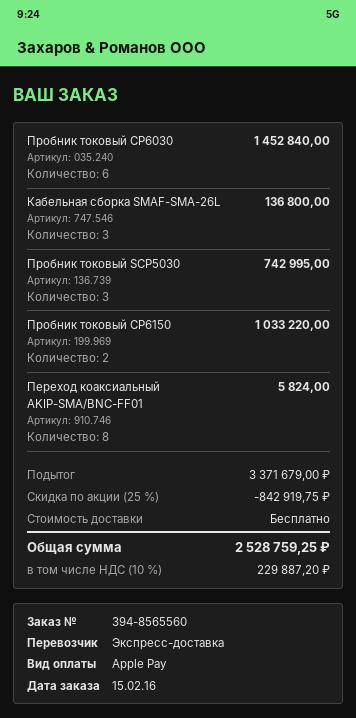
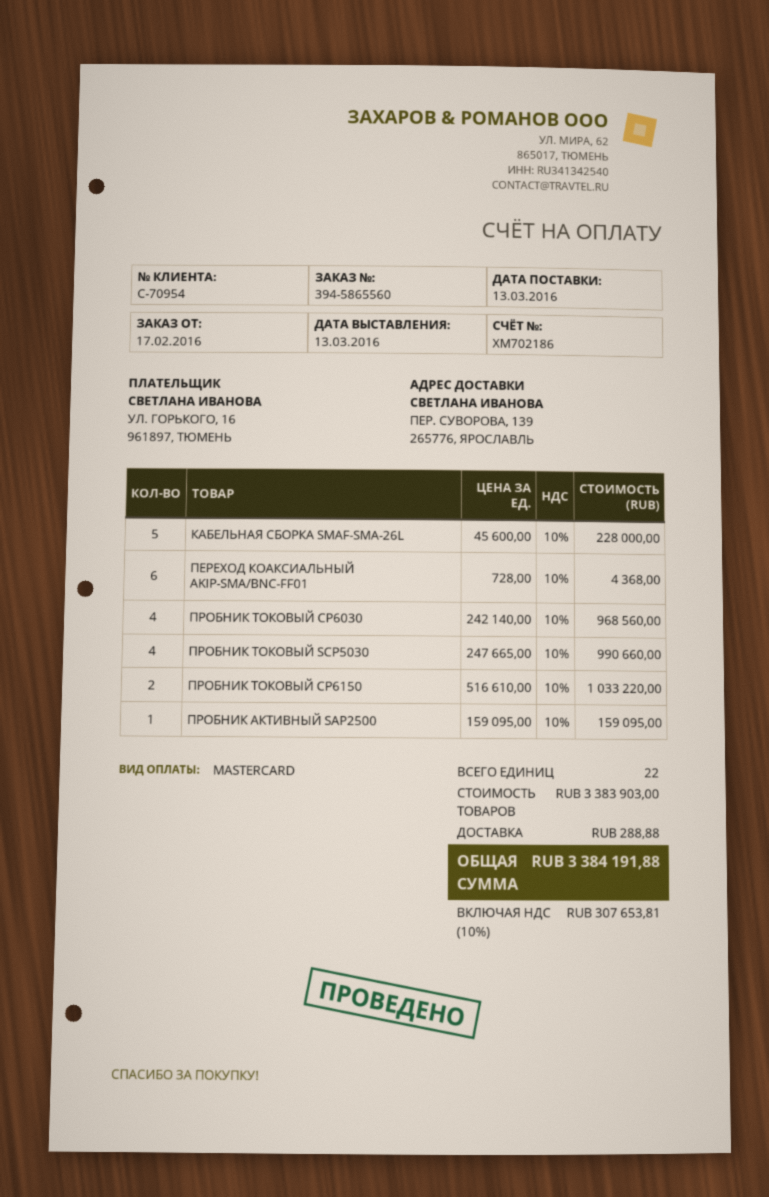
order number: 394-8565560 -> 394-5865560
order date: 2016-02-15 -> 2016-02-17
payment method: Apple Pay -> Mastercard
Пробник токовый CP6030: 6 for 1452840.00 -> 4 for 968560.00
Кабельная сборка SMAF-SMA-26L: 3 for 136800.00 -> 5 for 228000.00
Пробник токовый SCP5030: 3 for 742995.00 -> 4 for 990660.00
Переход коаксиальный AKIP-SMA/BNC-FF01: 8 for 5824.00 -> 6 for 4368.00
ПРОБНИК АКТИВНЫЙ SAP2500: none -> 1 for 159095.00
subtotal: 3371679.00 -> 3383903.00
discount: 25% = 842919.75 -> none
shipping: 0.00 -> 288.88
tax: 10% = 229887.20 -> 10% = 307653.81
total: 2528759.25 -> 3384191.88

